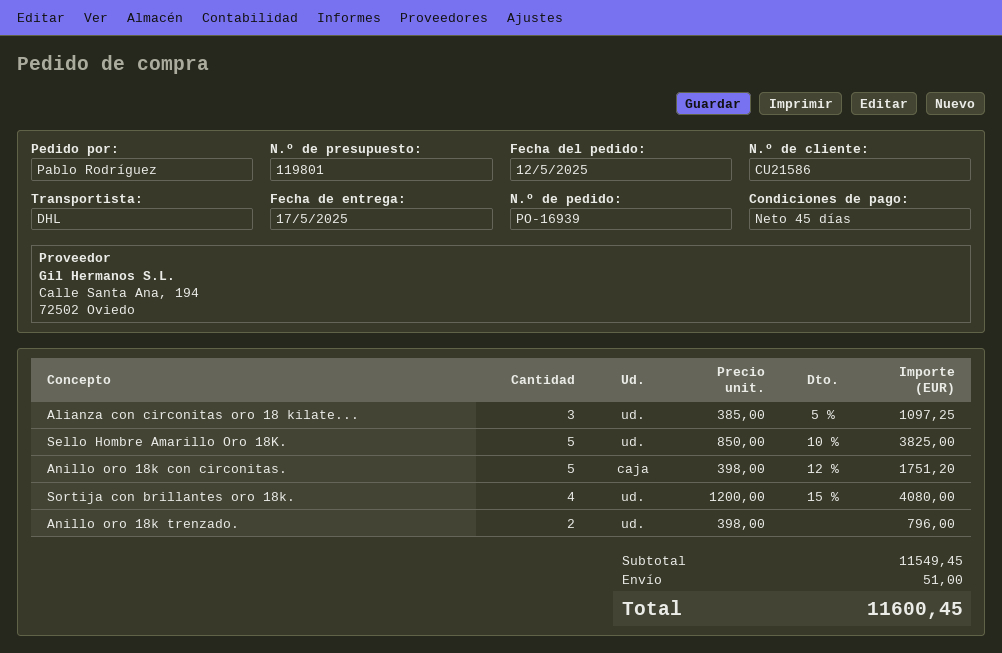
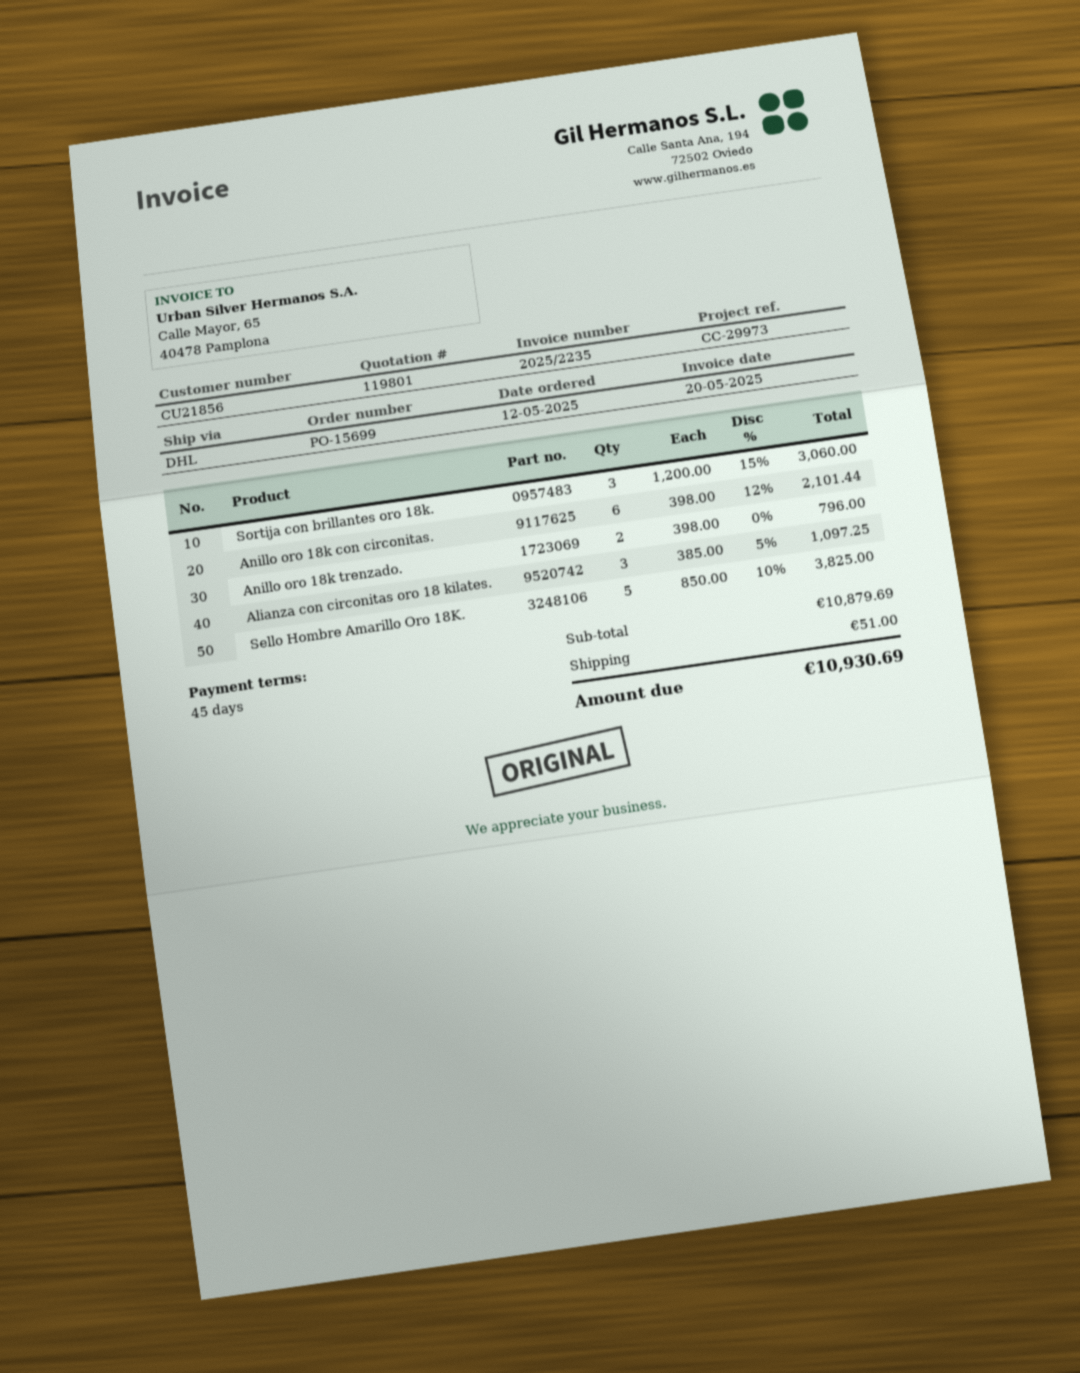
order number: PO-16939 -> PO-15699
customer number: CU21586 -> CU21856
Anillo oro 18k con circonitas.: 5 x 398.00 - 12% = 1751.20 -> 6 x 398.00 - 12% = 2101.44
Sortija con brillantes oro 18k.: 4 x 1200.00 - 15% = 4080.00 -> 3 x 1200.00 - 15% = 3060.00
subtotal: 11549.45 -> 10879.69
total: 11600.45 -> 10930.69

